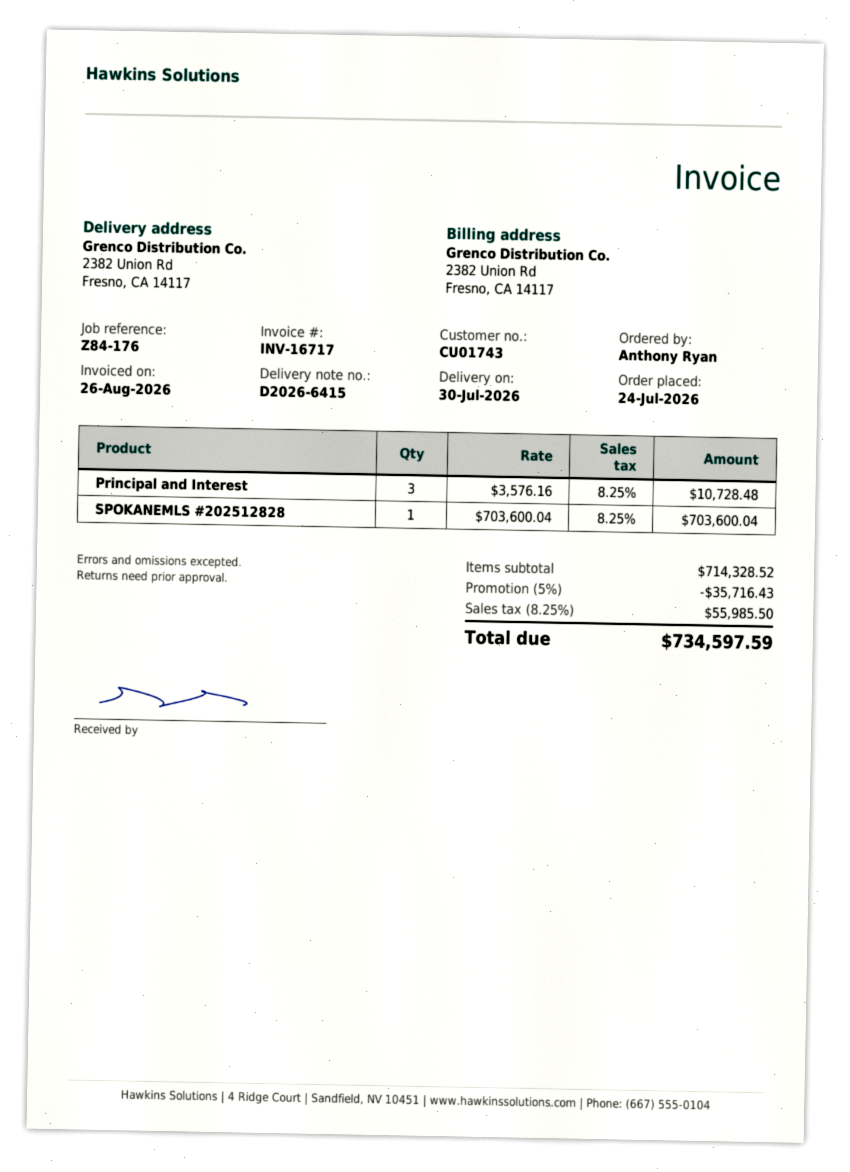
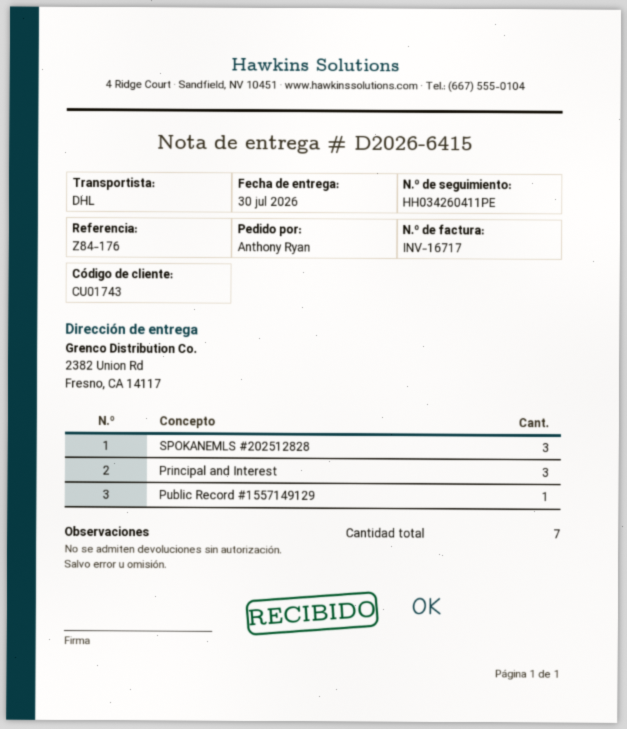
SPOKANEMLS #202512828: 1 -> 3
Public Record #1557149129: none -> 1

